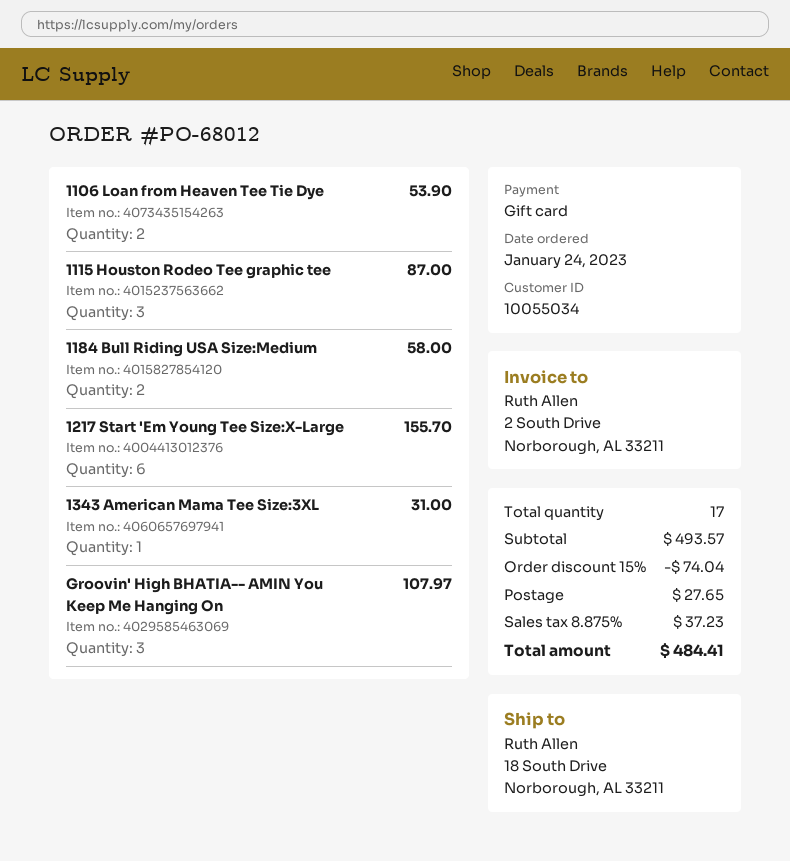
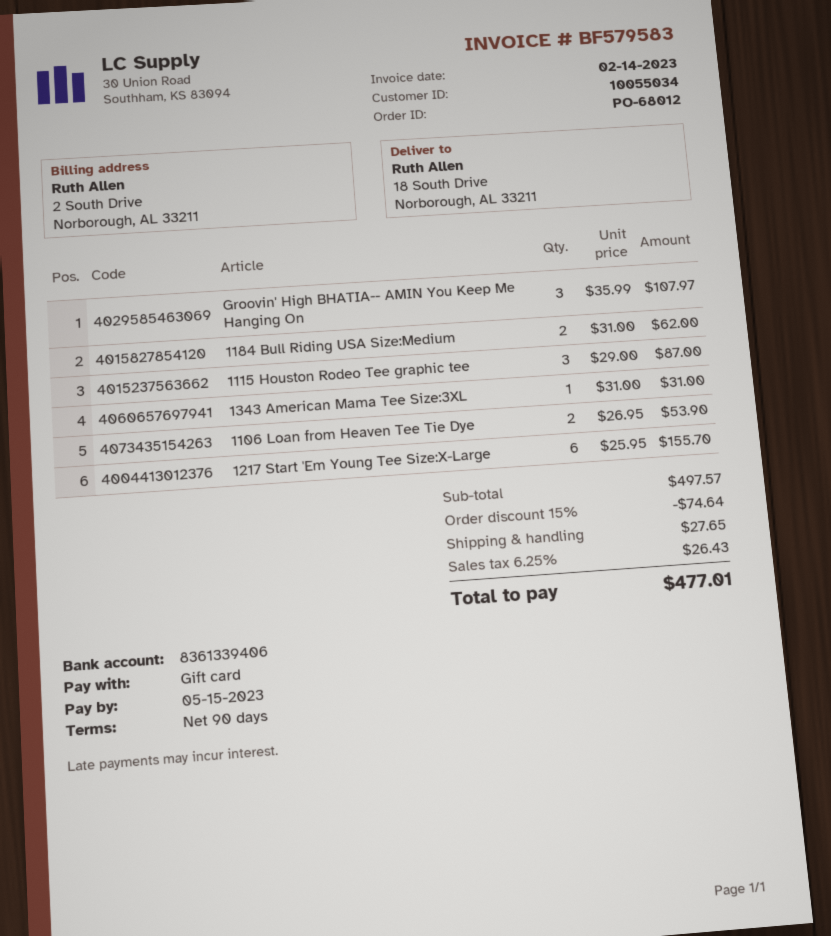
1184 Bull Riding USA Size:Medium: 2 for 58.00 -> 2 for 62.00
subtotal: 493.57 -> 497.57
discount: 15% = 74.04 -> 15% = 74.64
tax: 8.875% = 37.23 -> 6.25% = 26.43
total: 484.41 -> 477.01

